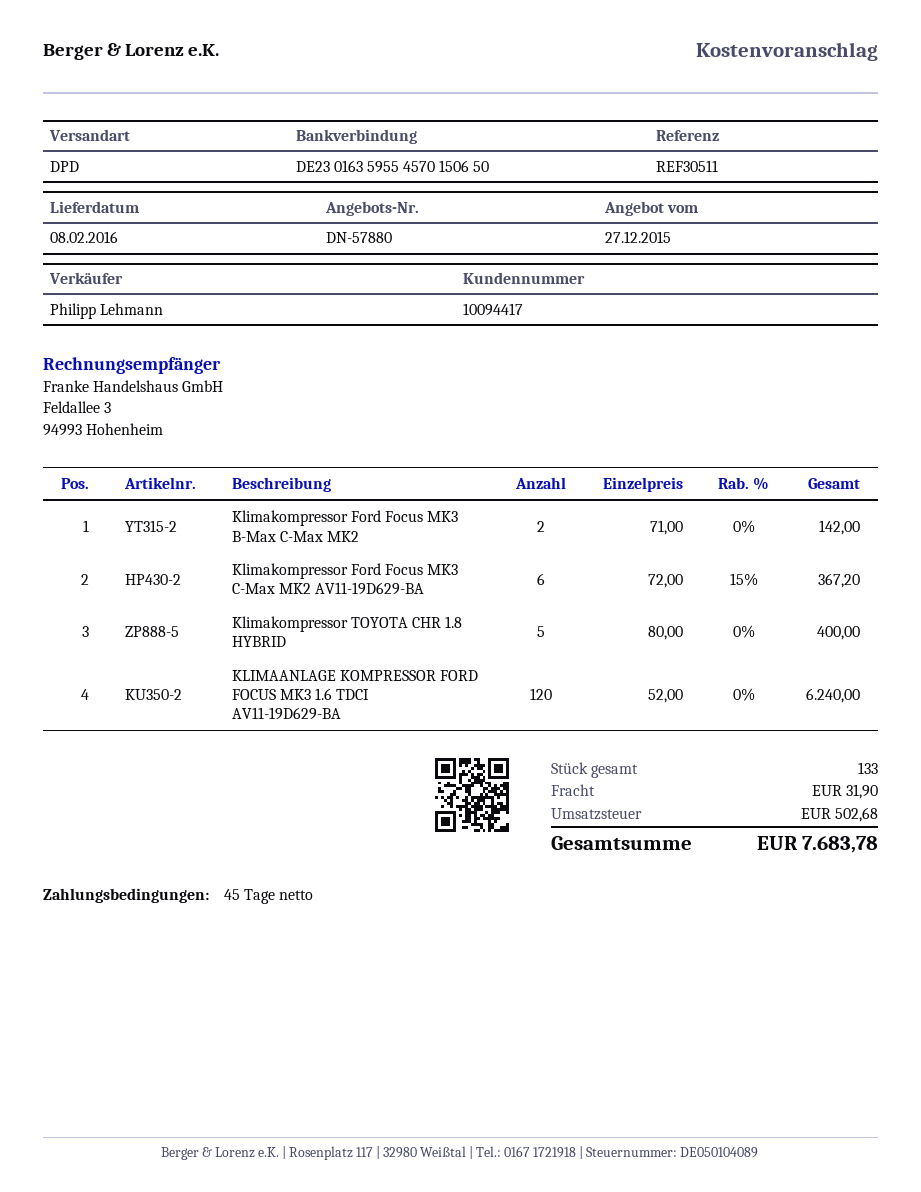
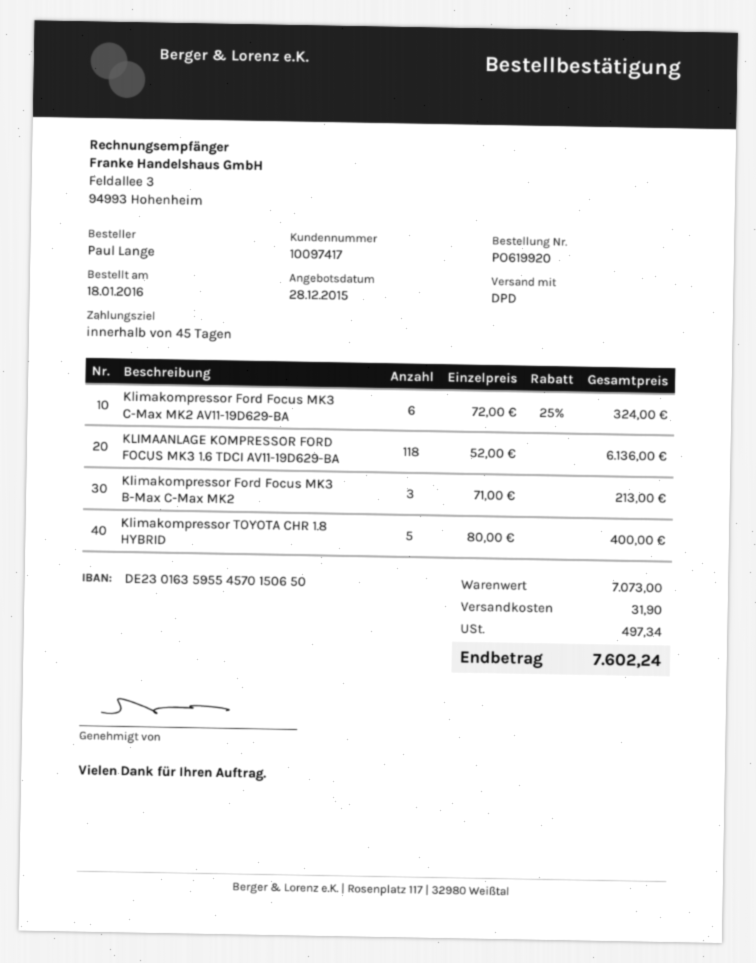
quote date: 2015-12-27 -> 2015-12-28
customer number: 10094417 -> 10097417
Klimakompressor Ford Focus MK3 B-Max C-Max MK2: 2 x 71.00 = 142.00 -> 3 x 71.00 = 213.00
Klimakompressor Ford Focus MK3 C-Max MK2 AV11-19D629-BA: 6 x 72.00 - 15% = 367.20 -> 6 x 72.00 - 25% = 324.00
KLIMAANLAGE KOMPRESSOR FORD FOCUS MK3 1.6 TDCI AV11-19D629-BA: 120 x 52.00 = 6240.00 -> 118 x 52.00 = 6136.00
tax: 502.68 -> 497.34
total: 7683.78 -> 7602.24

